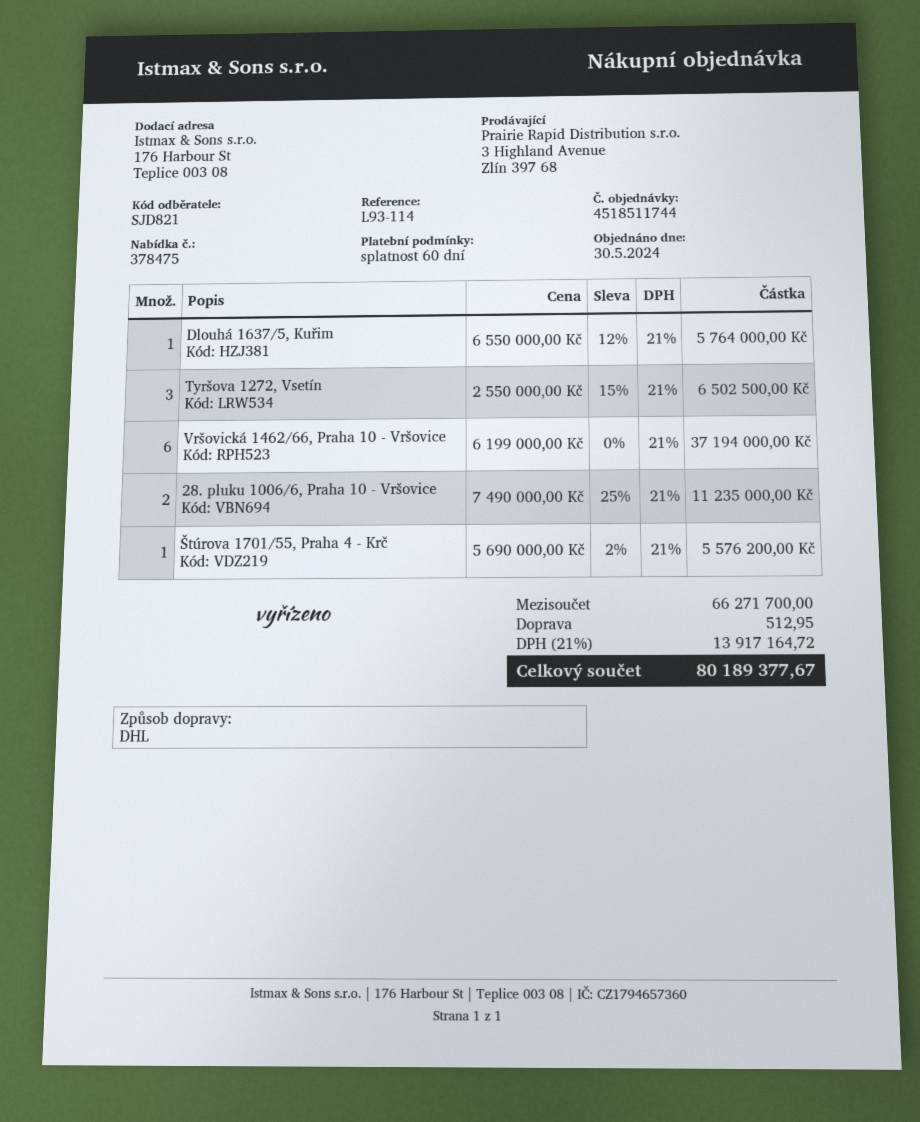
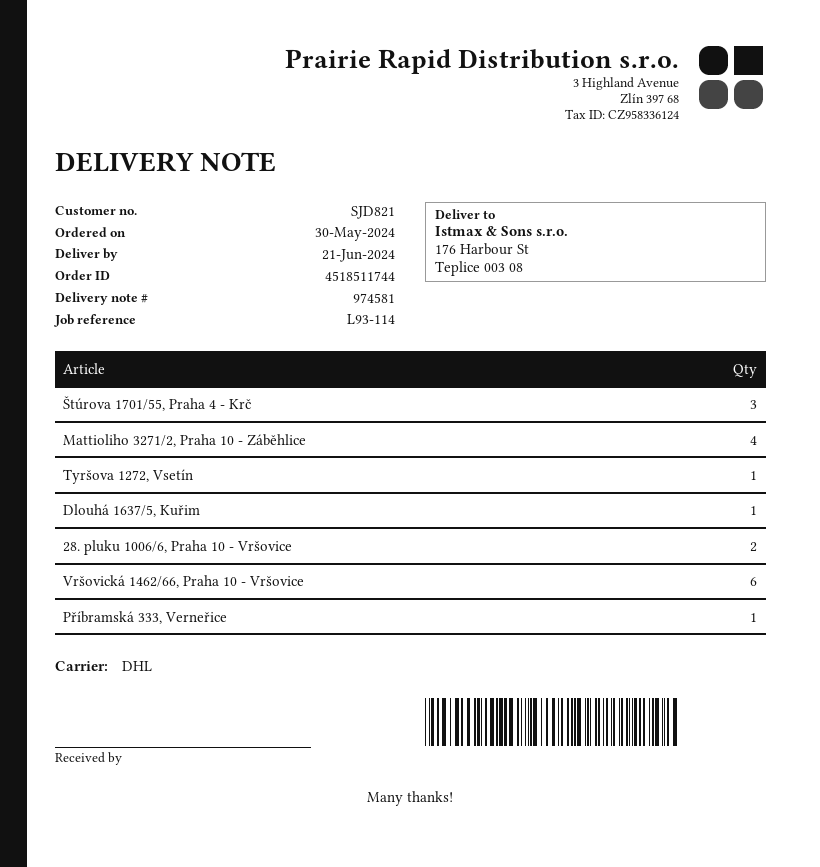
Tyršova 1272, Vsetín: 3 -> 1
Štúrova 1701/55, Praha 4 - Krč: 1 -> 3
Mattioliho 3271/2, Praha 10 - Záběhlice: none -> 4
Příbramská 333, Verneřice: none -> 1

